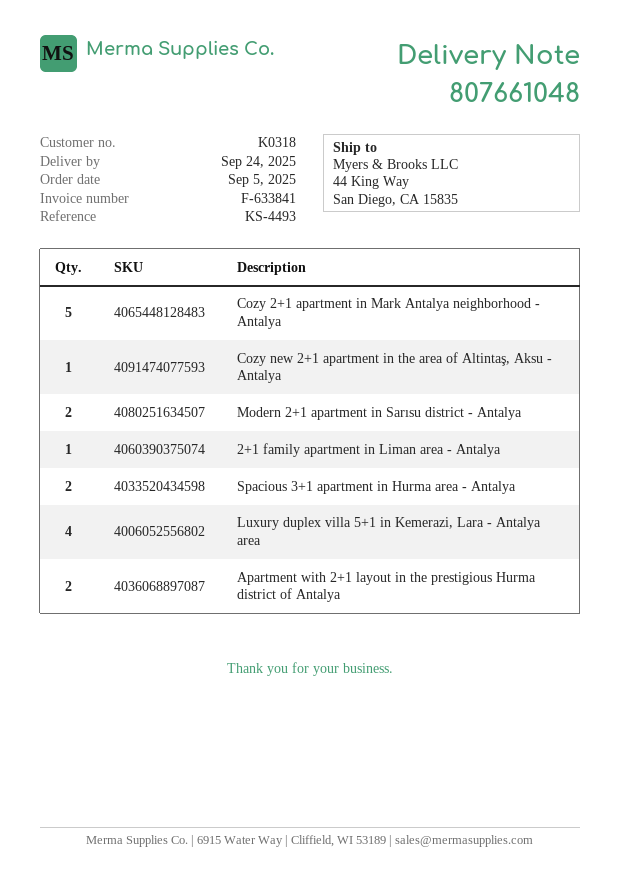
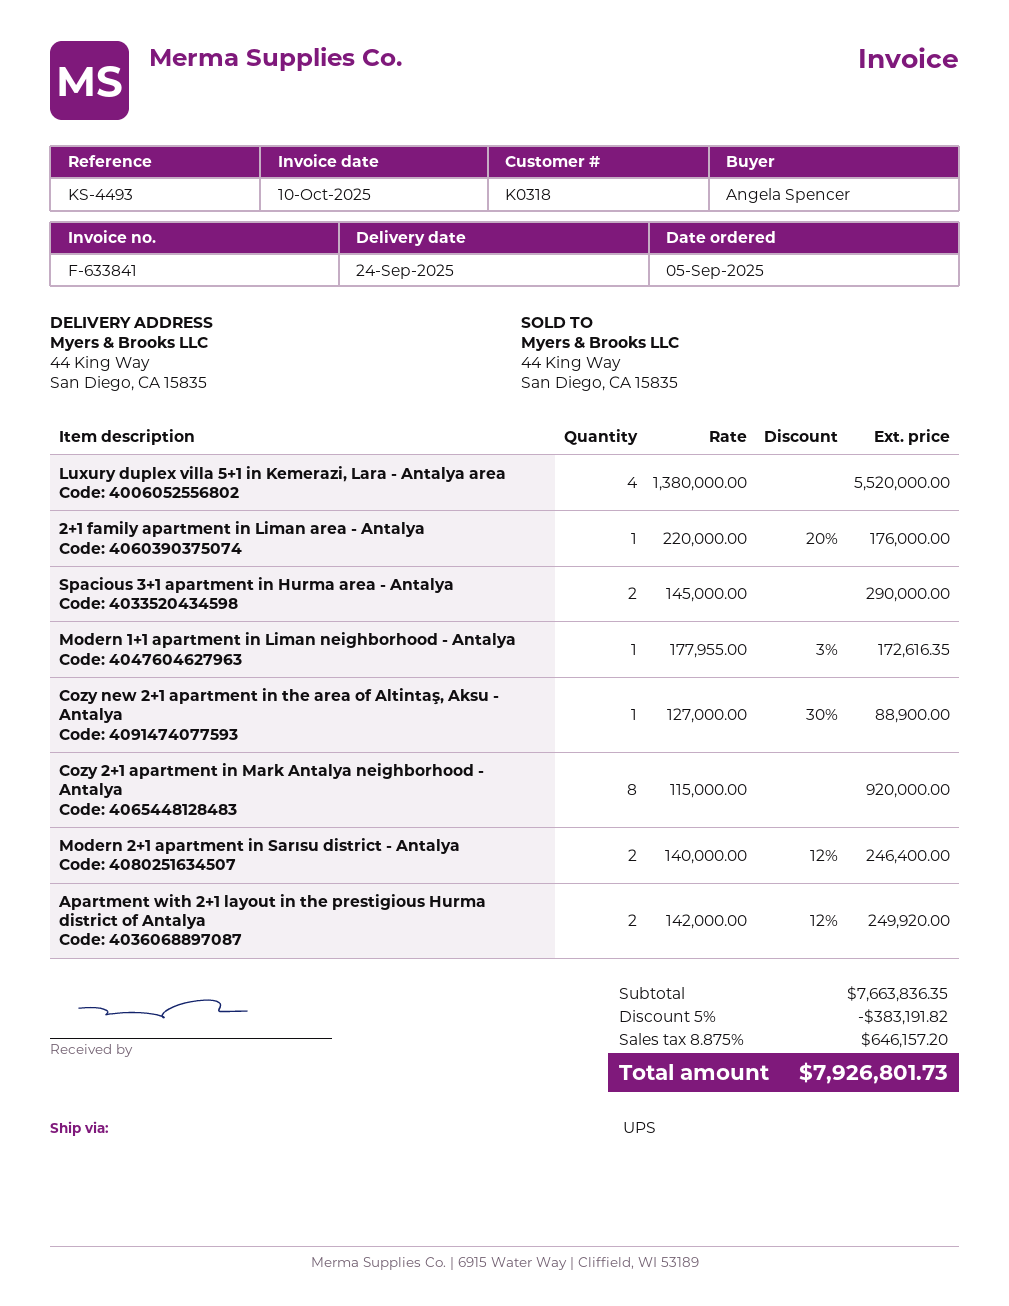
Cozy 2+1 apartment in Mark Antalya neighborhood - Antalya: 5 -> 8
Modern 1+1 apartment in Liman neighborhood - Antalya: none -> 1

